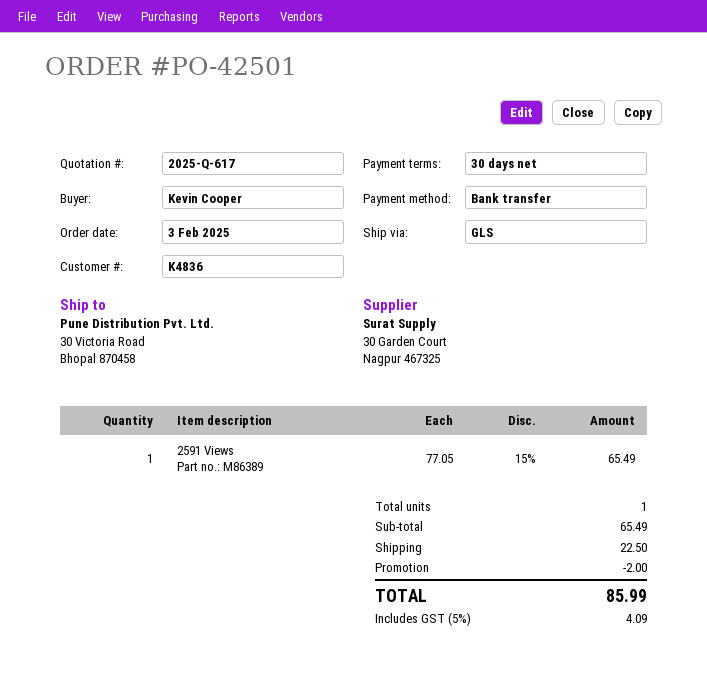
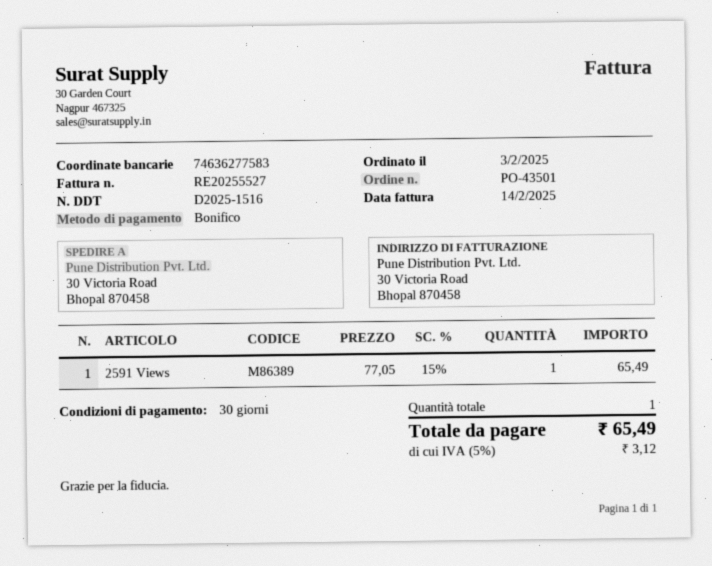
order number: PO-42501 -> PO-43501
discount: 2.00 -> none
shipping: 22.50 -> none
tax: 5% = 4.09 -> 5% = 3.12
total: 85.99 -> 65.49

